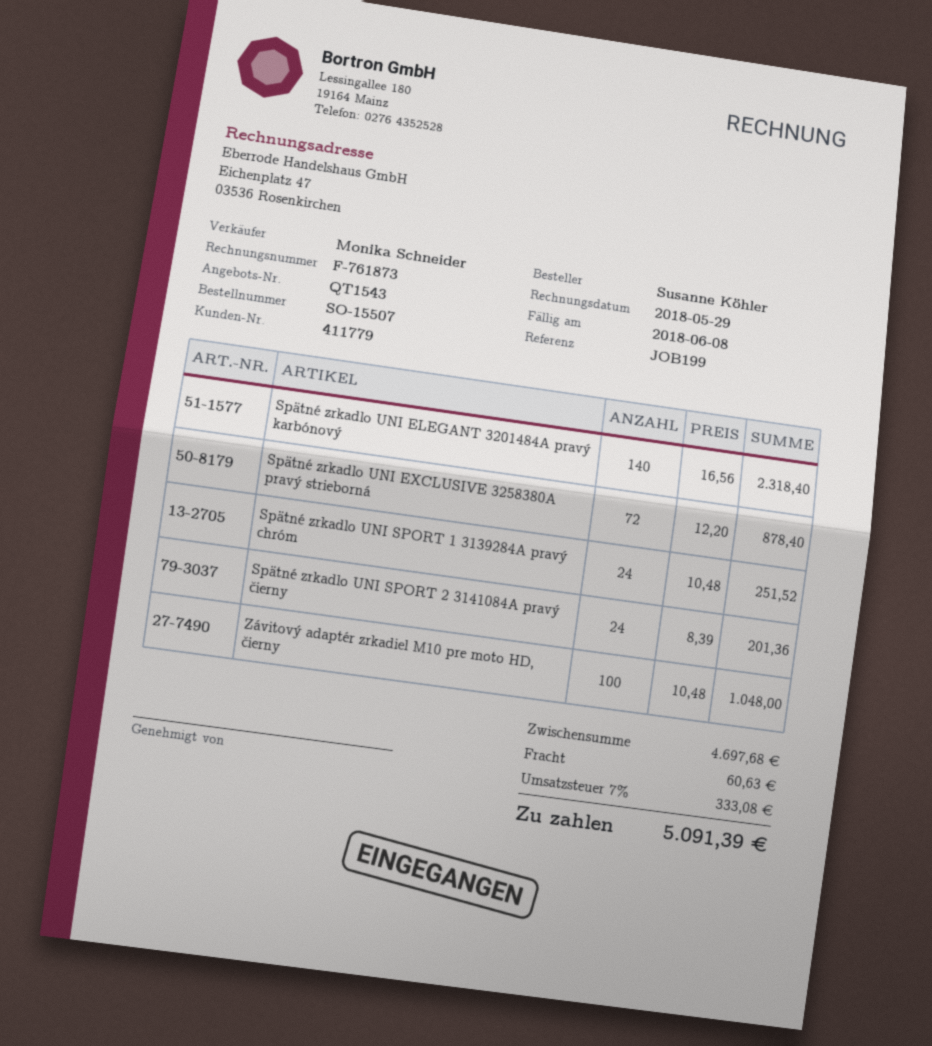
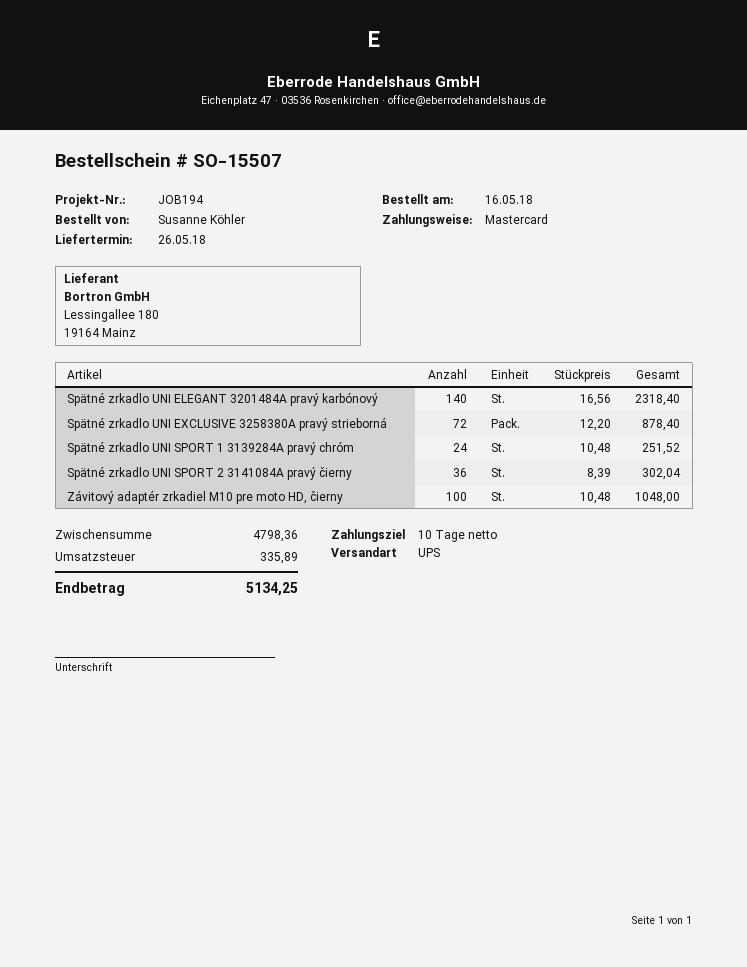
reference: JOB199 -> JOB194
Spätné zrkadlo UNI SPORT 2 3141084A pravý čierny: 24 x 8.39 = 201.36 -> 36 x 8.39 = 302.04
subtotal: 4697.68 -> 4798.36
shipping: 60.63 -> none
tax: 333.08 -> 335.89
total: 5091.39 -> 5134.25

